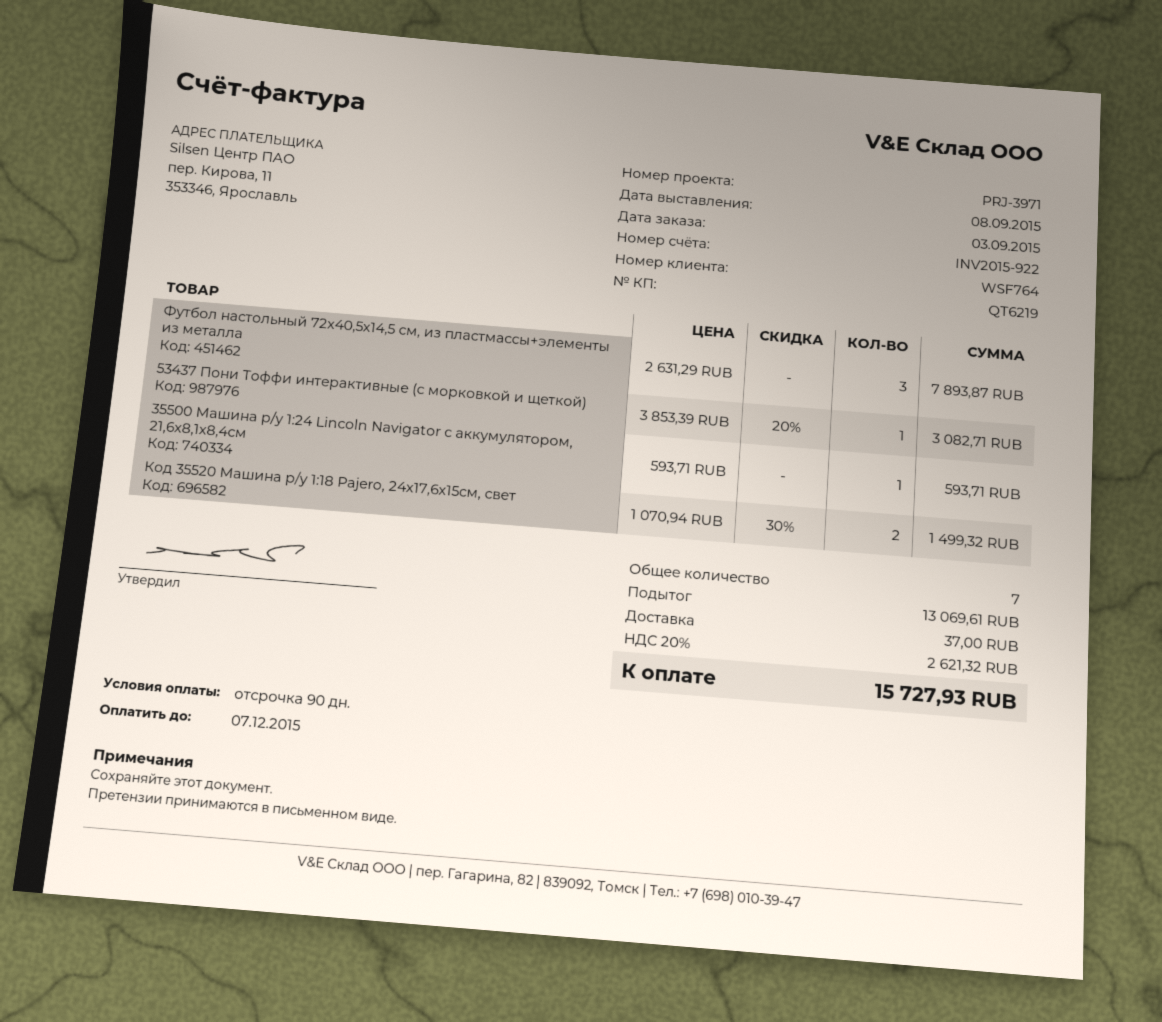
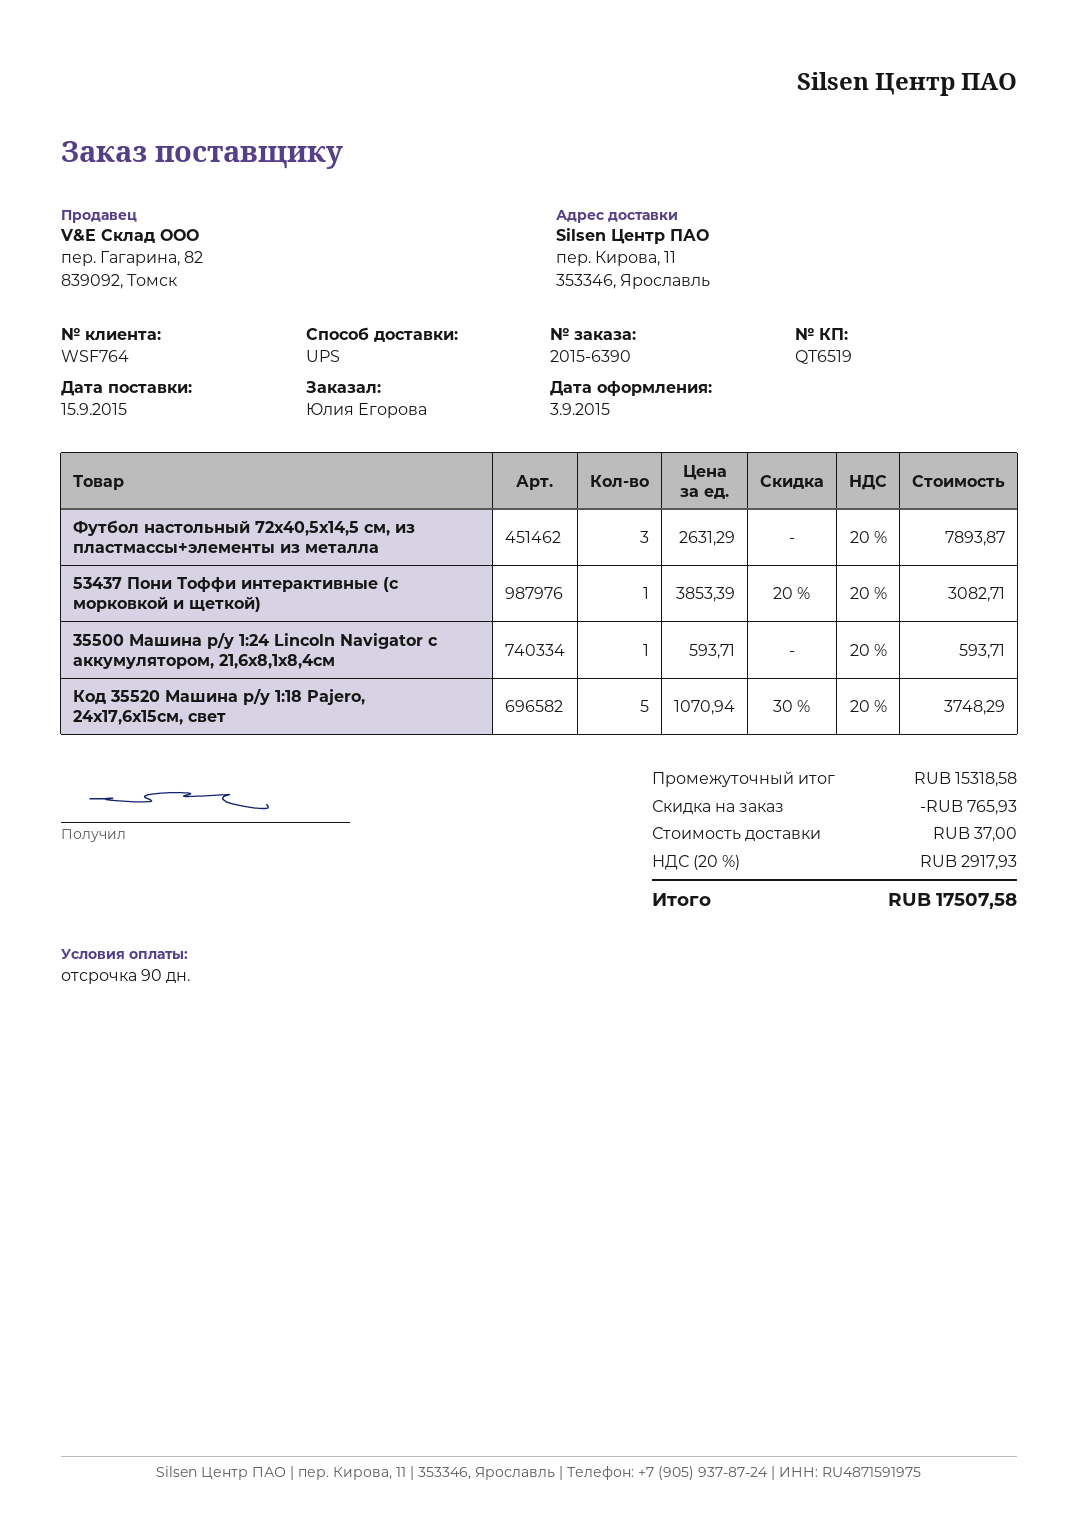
quote number: QT6219 -> QT6519
Код 35520 Машина р/у 1:18 Pajero, 24х17,6х15см, свет: 2 x 1070.94 - 30% = 1499.32 -> 5 x 1070.94 - 30% = 3748.29
subtotal: 13069.61 -> 15318.58
discount: none -> 765.93
tax: 20% = 2621.32 -> 20% = 2917.93
total: 15727.93 -> 17507.58

